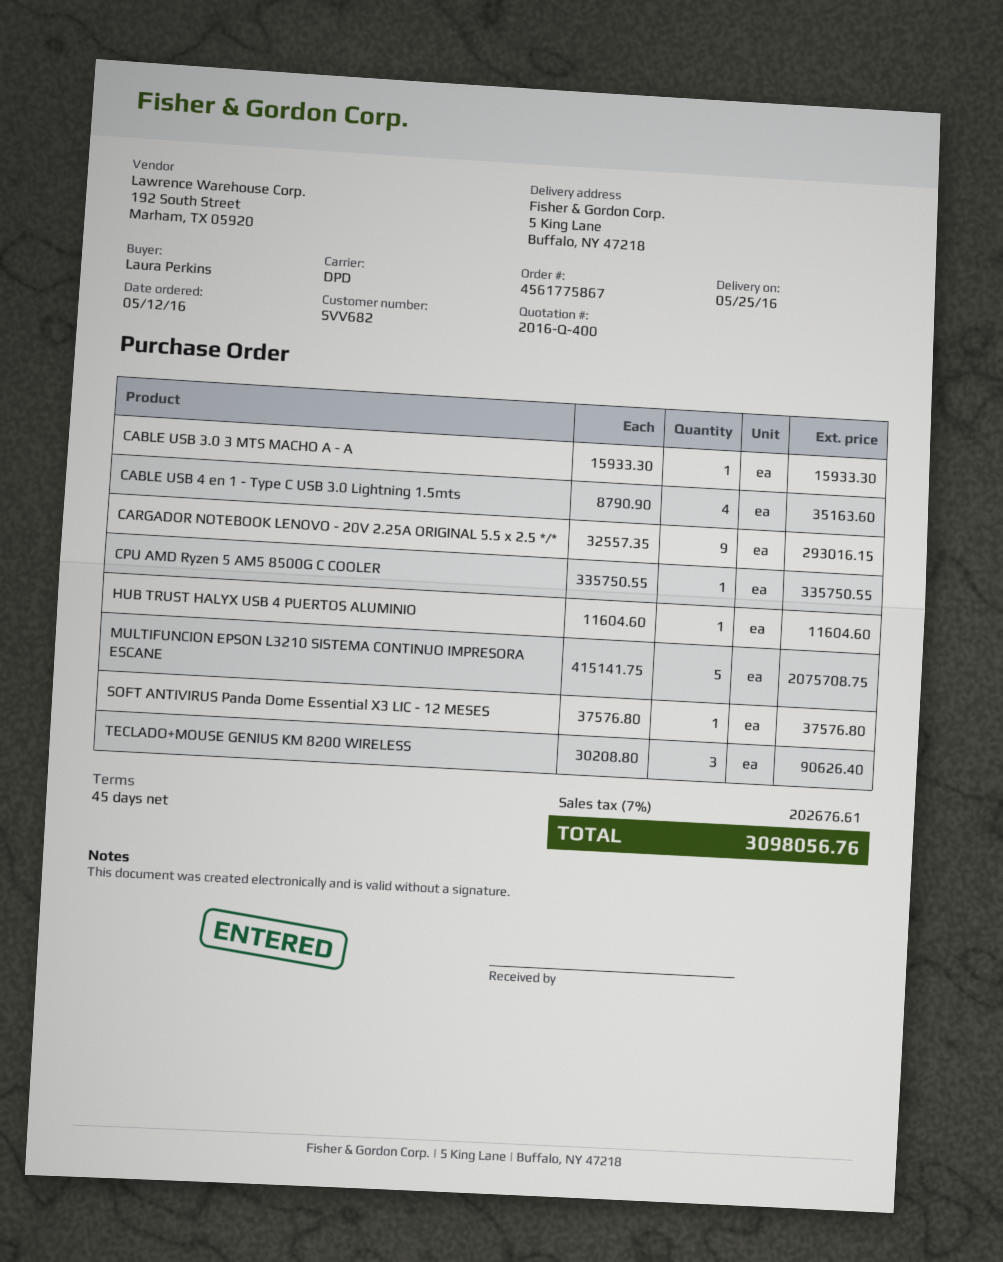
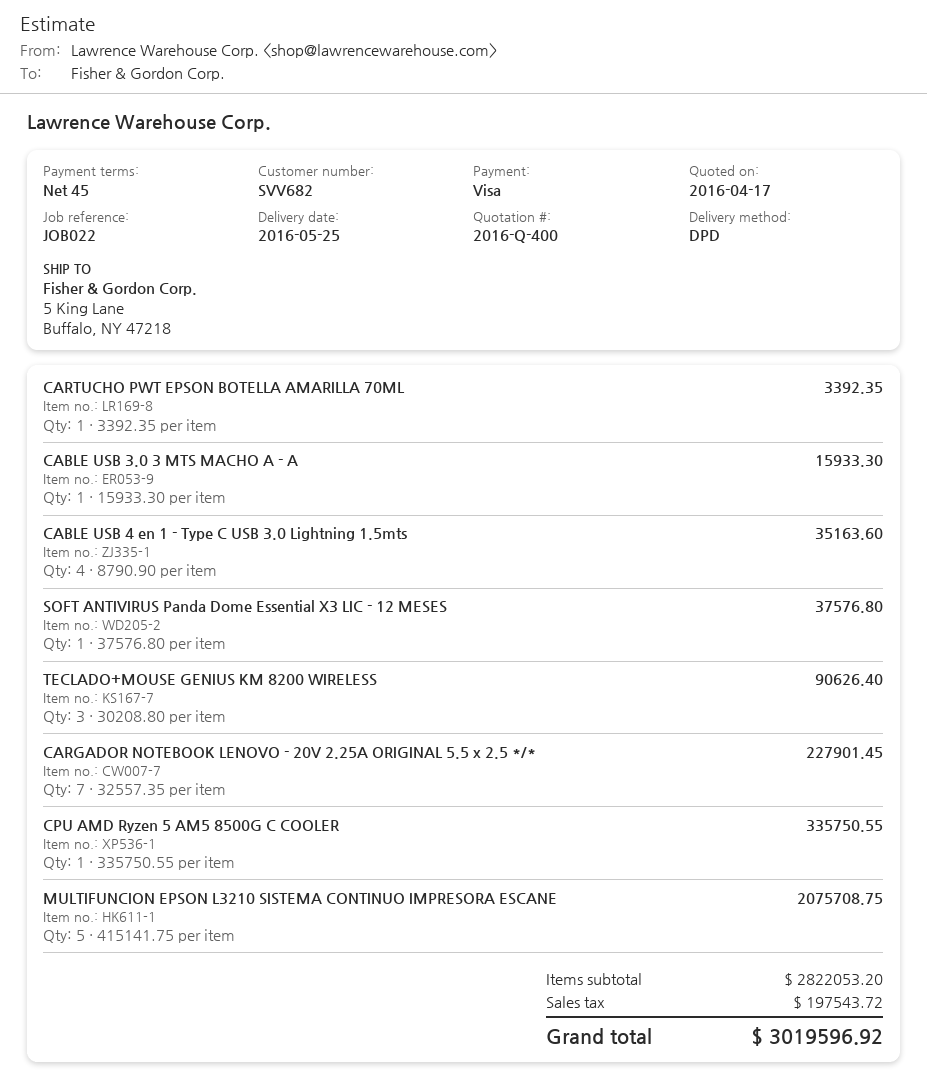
CARGADOR NOTEBOOK LENOVO - 20V 2.25A ORIGINAL 5.5 x 2.5 */*: 9 x 32557.35 = 293016.15 -> 7 x 32557.35 = 227901.45
HUB TRUST HALYX USB 4 PUERTOS ALUMINIO: 1 x 11604.60 = 11604.60 -> none
CARTUCHO PWT EPSON BOTELLA AMARILLA 70ML: none -> 1 x 3392.35 = 3392.35
tax: 202676.61 -> 197543.72
total: 3098056.76 -> 3019596.92

